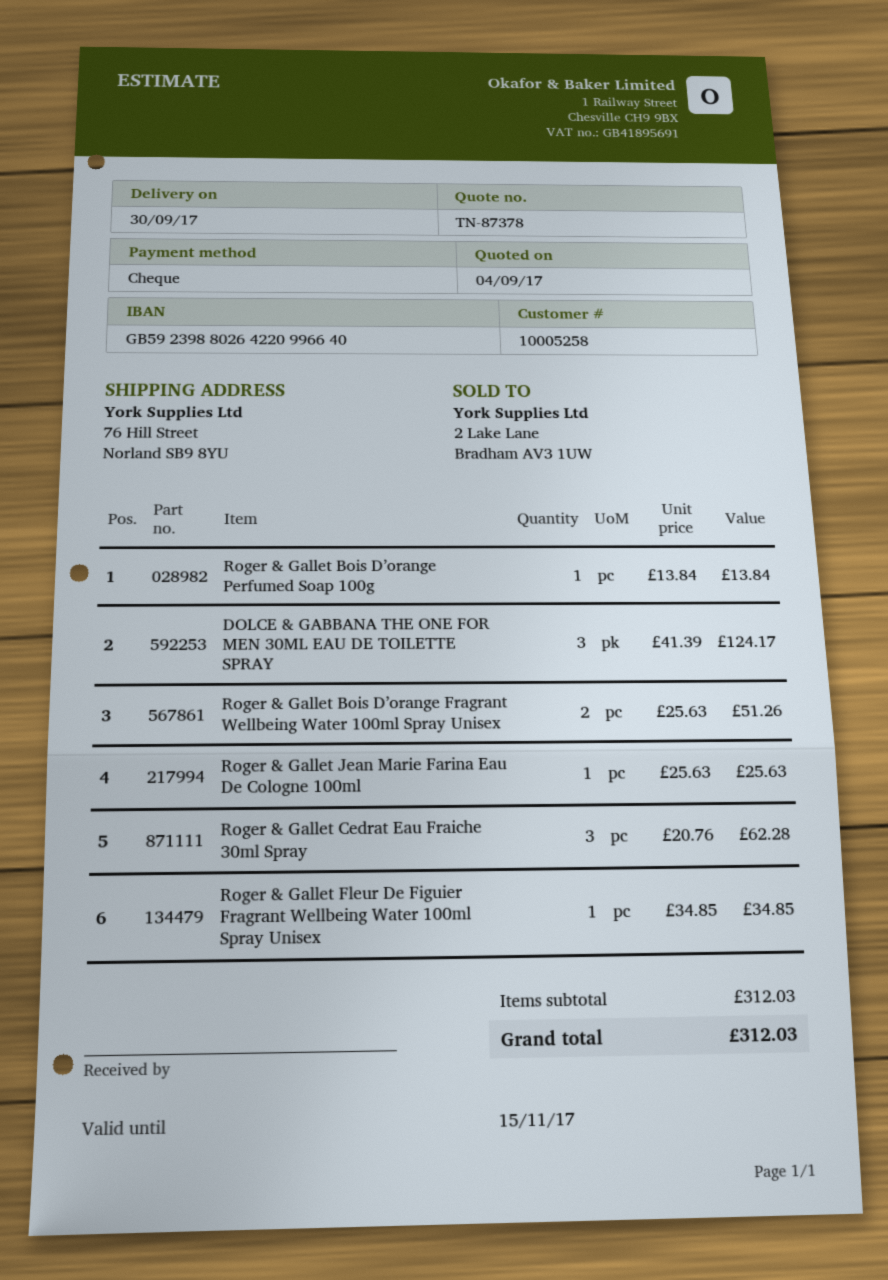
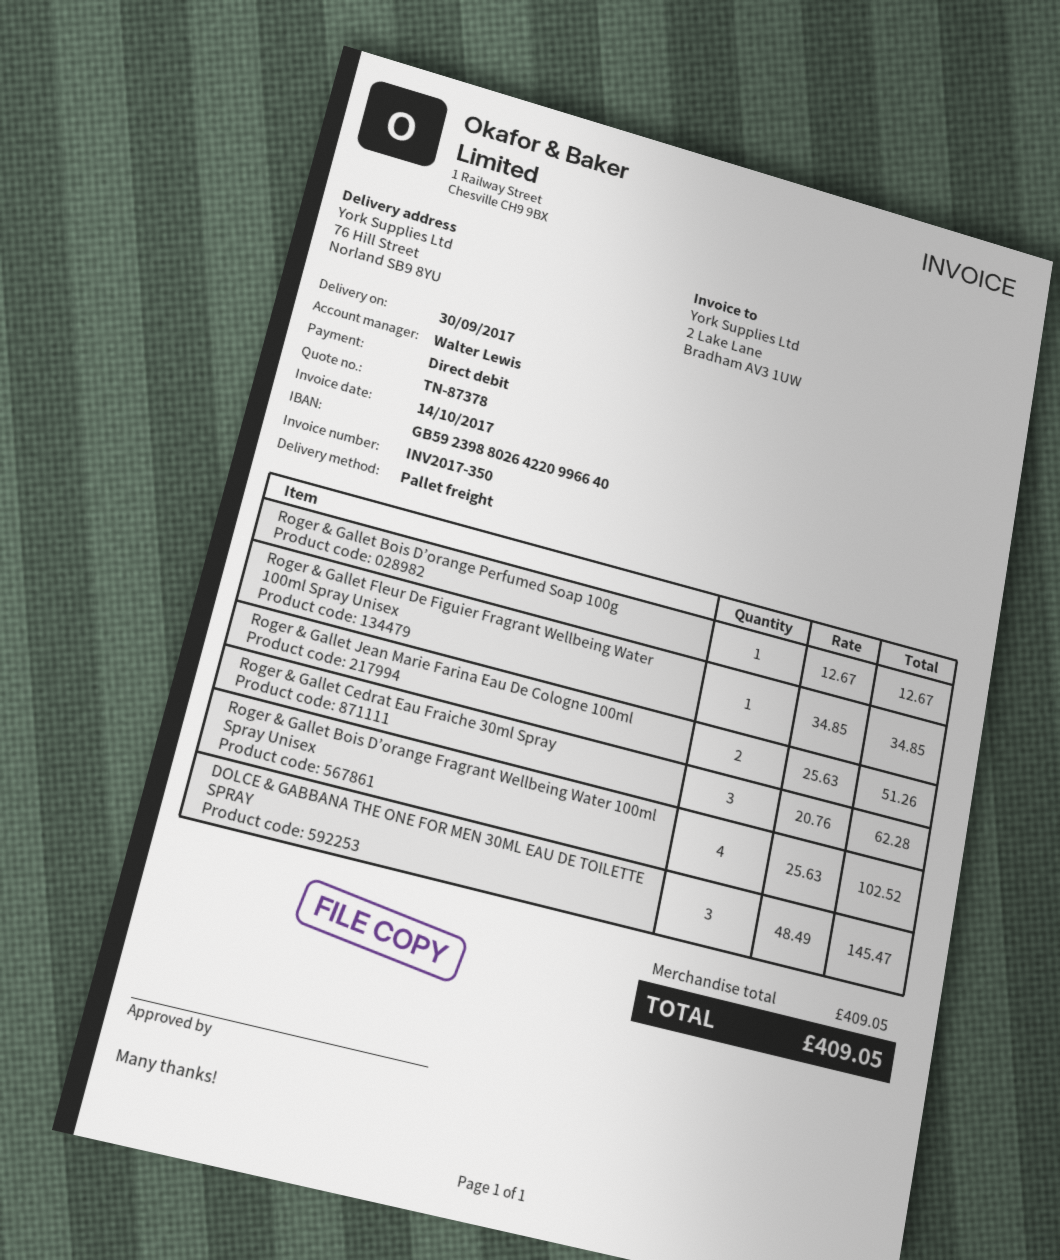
payment method: cheque -> direct debit
Roger & Gallet Bois D’orange Perfumed Soap 100g: 1 x 13.84 = 13.84 -> 1 x 12.67 = 12.67
DOLCE & GABBANA THE ONE FOR MEN 30ML EAU DE TOILETTE SPRAY: 3 x 41.39 = 124.17 -> 3 x 48.49 = 145.47
Roger & Gallet Bois D’orange Fragrant Wellbeing Water 100ml Spray Unisex: 2 x 25.63 = 51.26 -> 4 x 25.63 = 102.52
Roger & Gallet Jean Marie Farina Eau De Cologne 100ml: 1 x 25.63 = 25.63 -> 2 x 25.63 = 51.26
subtotal: 312.03 -> 409.05
total: 312.03 -> 409.05

